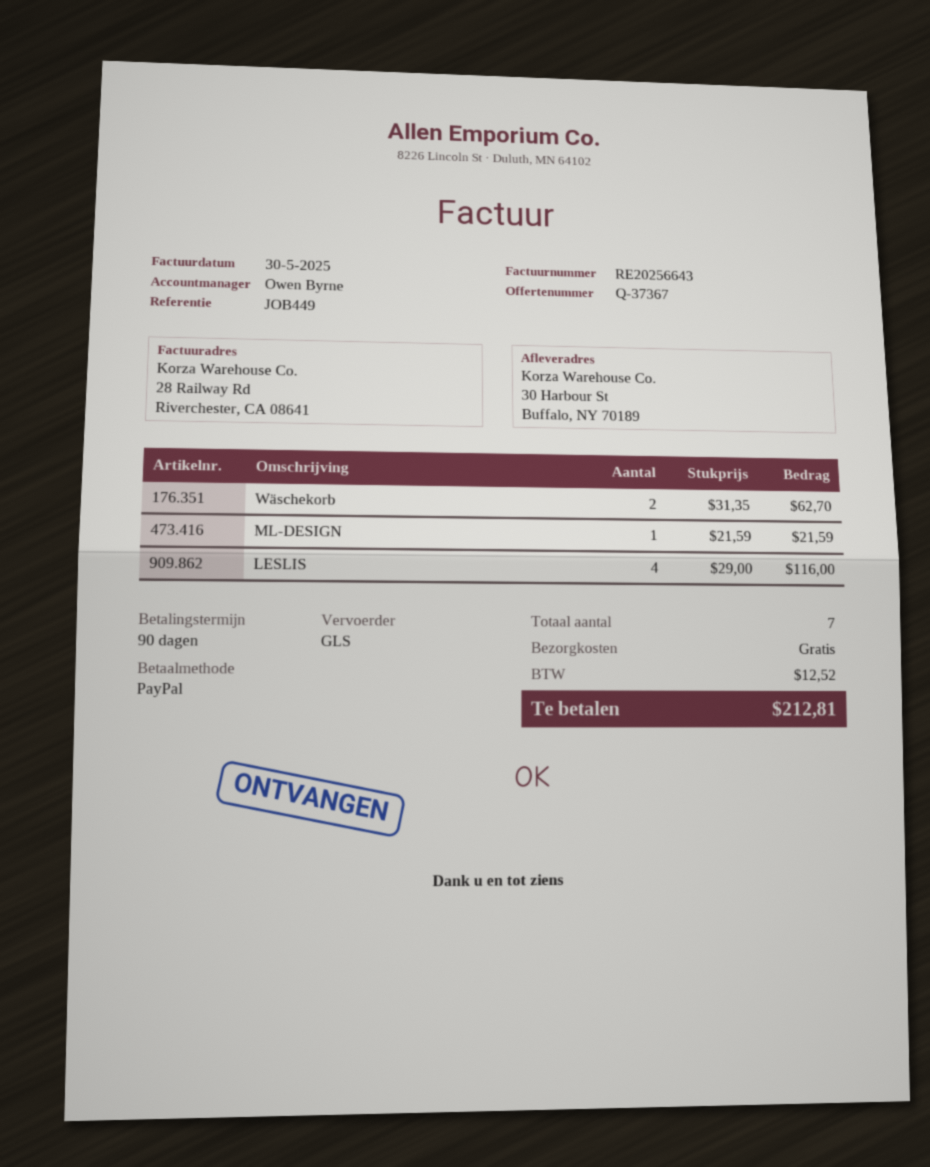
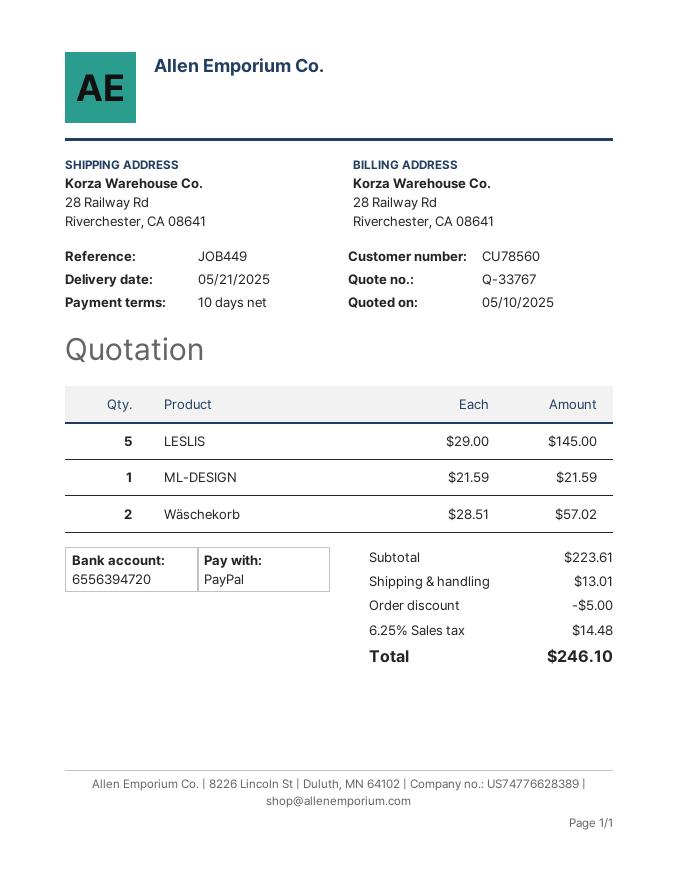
quote number: Q-37367 -> Q-33767
payment terms: 90 days -> 10 days
ship to: 30 Harbour St, Buffalo, NY 70189 -> 28 Railway Rd, Riverchester, CA 08641
Wäschekorb: 2 x 31.35 = 62.70 -> 2 x 28.51 = 57.02
LESLIS: 4 x 29.00 = 116.00 -> 5 x 29.00 = 145.00
discount: none -> 5.00
shipping: 0.00 -> 13.01
tax: 12.52 -> 14.48
total: 212.81 -> 246.10

